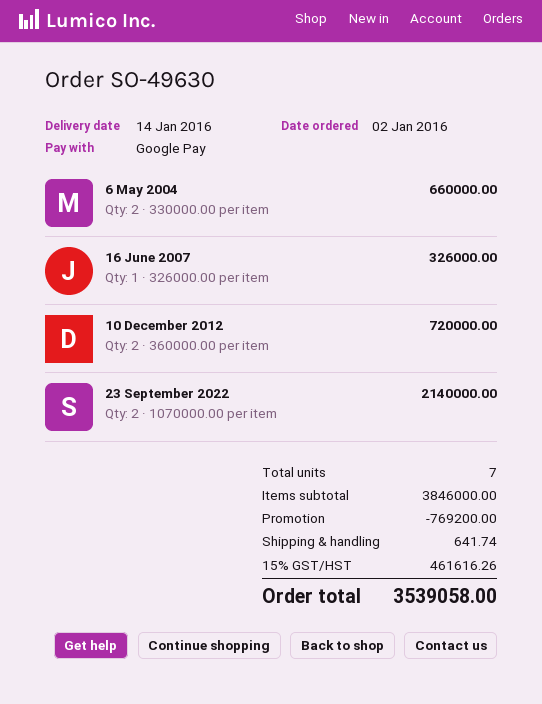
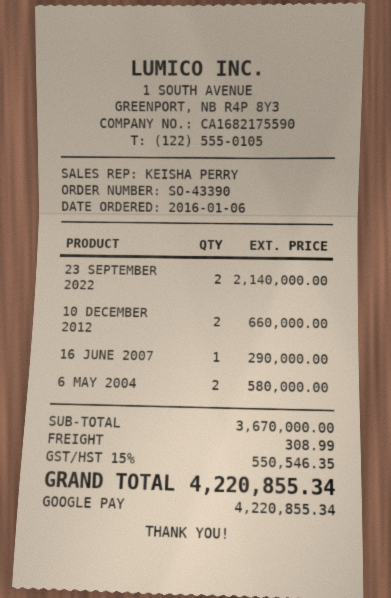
order number: SO-49630 -> SO-43390
order date: 2016-01-02 -> 2016-01-06
6 May 2004: 2 for 660000.00 -> 2 for 580000.00
16 June 2007: 1 for 326000.00 -> 1 for 290000.00
10 December 2012: 2 for 720000.00 -> 2 for 660000.00
subtotal: 3846000.00 -> 3670000.00
discount: 769200.00 -> none
shipping: 641.74 -> 308.99
tax: 15% = 461616.26 -> 15% = 550546.35
total: 3539058.00 -> 4220855.34

